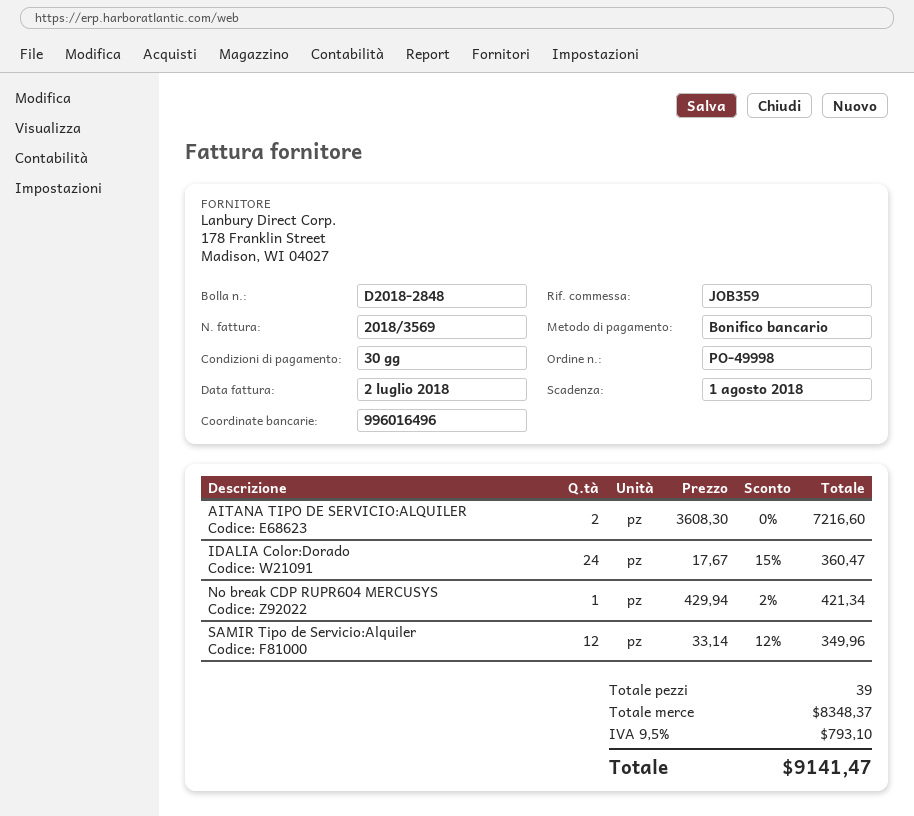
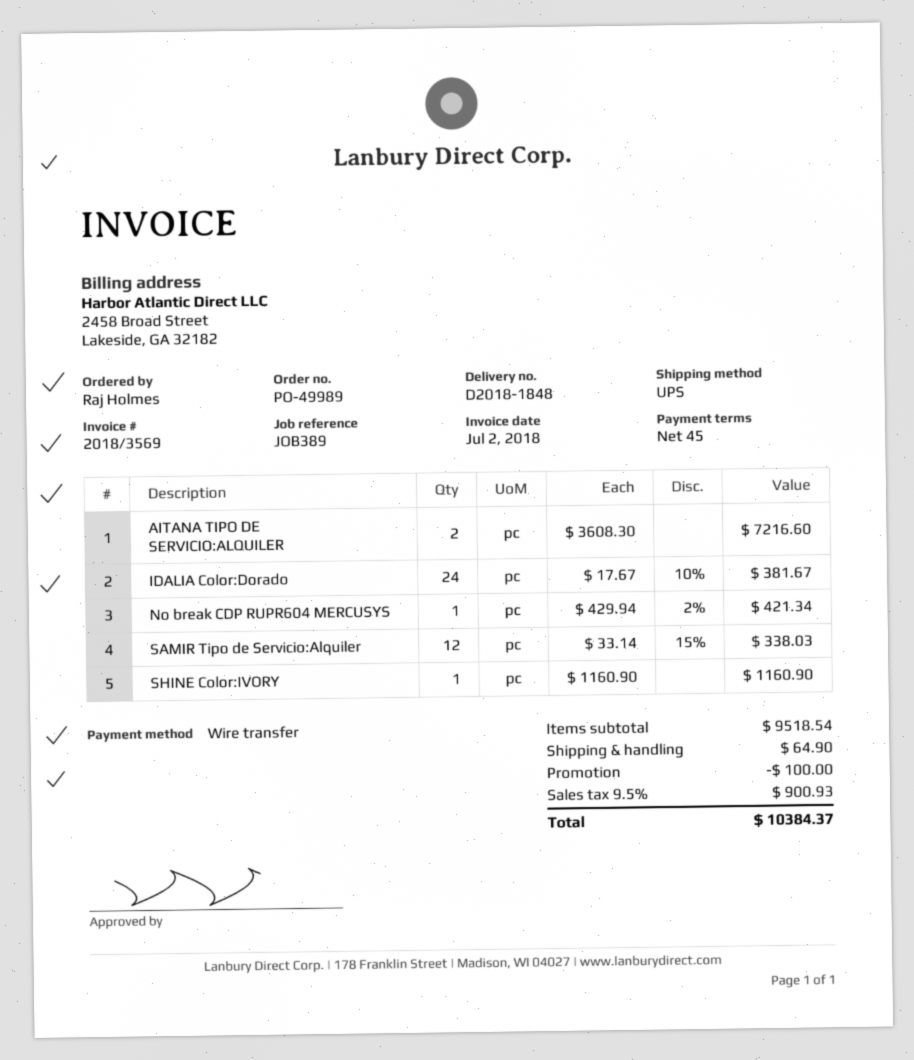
order number: PO-49998 -> PO-49989
delivery note number: D2018-2848 -> D2018-1848
payment terms: 30 days -> 45 days
reference: JOB359 -> JOB389
IDALIA Color:Dorado: 24 x 17.67 - 15% = 360.47 -> 24 x 17.67 - 10% = 381.67
SAMIR Tipo de Servicio:Alquiler: 12 x 33.14 - 12% = 349.96 -> 12 x 33.14 - 15% = 338.03
SHINE Color:IVORY: none -> 1 x 1160.90 = 1160.90
subtotal: 8348.37 -> 9518.54
discount: none -> 100.00
shipping: none -> 64.90
tax: 9.5% = 793.10 -> 9.5% = 900.93
total: 9141.47 -> 10384.37

